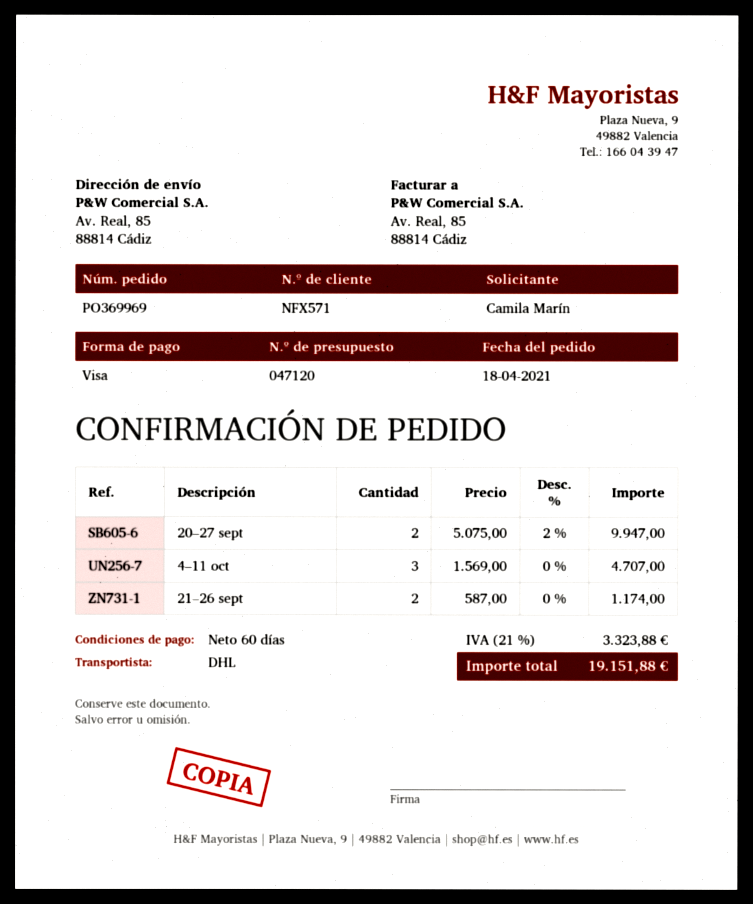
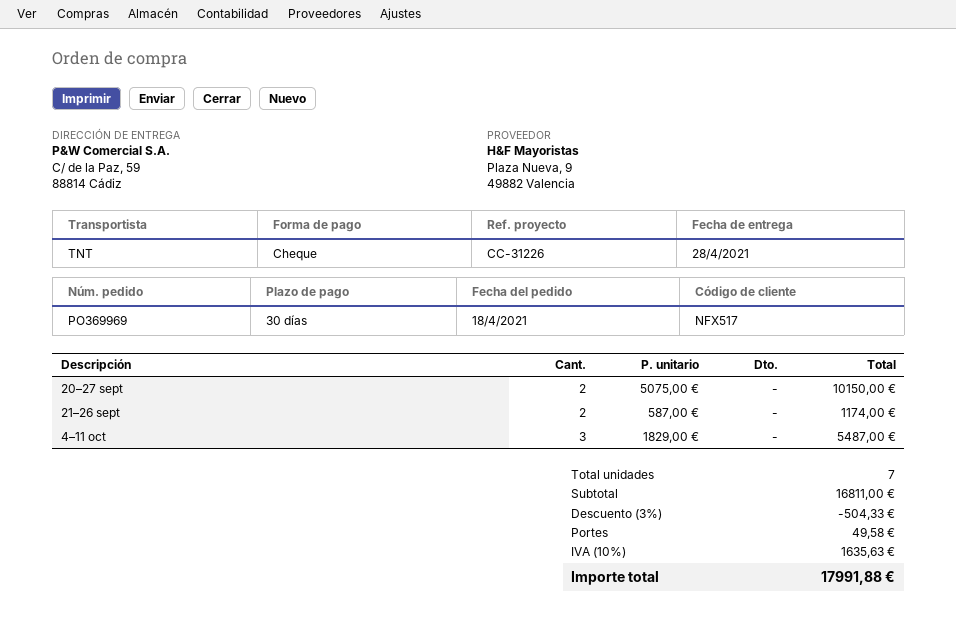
payment terms: 60 days -> 30 days
customer number: NFX571 -> NFX517
payment method: Visa -> cheque
shipping method: DHL -> TNT
ship to: Av. Real, 85, 88814 Cádiz -> C/ de la Paz, 59, 88814 Cádiz
20–27 sept: 2 x 5075.00 - 2% = 9947.00 -> 2 x 5075.00 = 10150.00
4–11 oct: 3 x 1569.00 = 4707.00 -> 3 x 1829.00 = 5487.00
discount: none -> 3% = 504.33
shipping: none -> 49.58
tax: 21% = 3323.88 -> 10% = 1635.63
total: 19151.88 -> 17991.88

